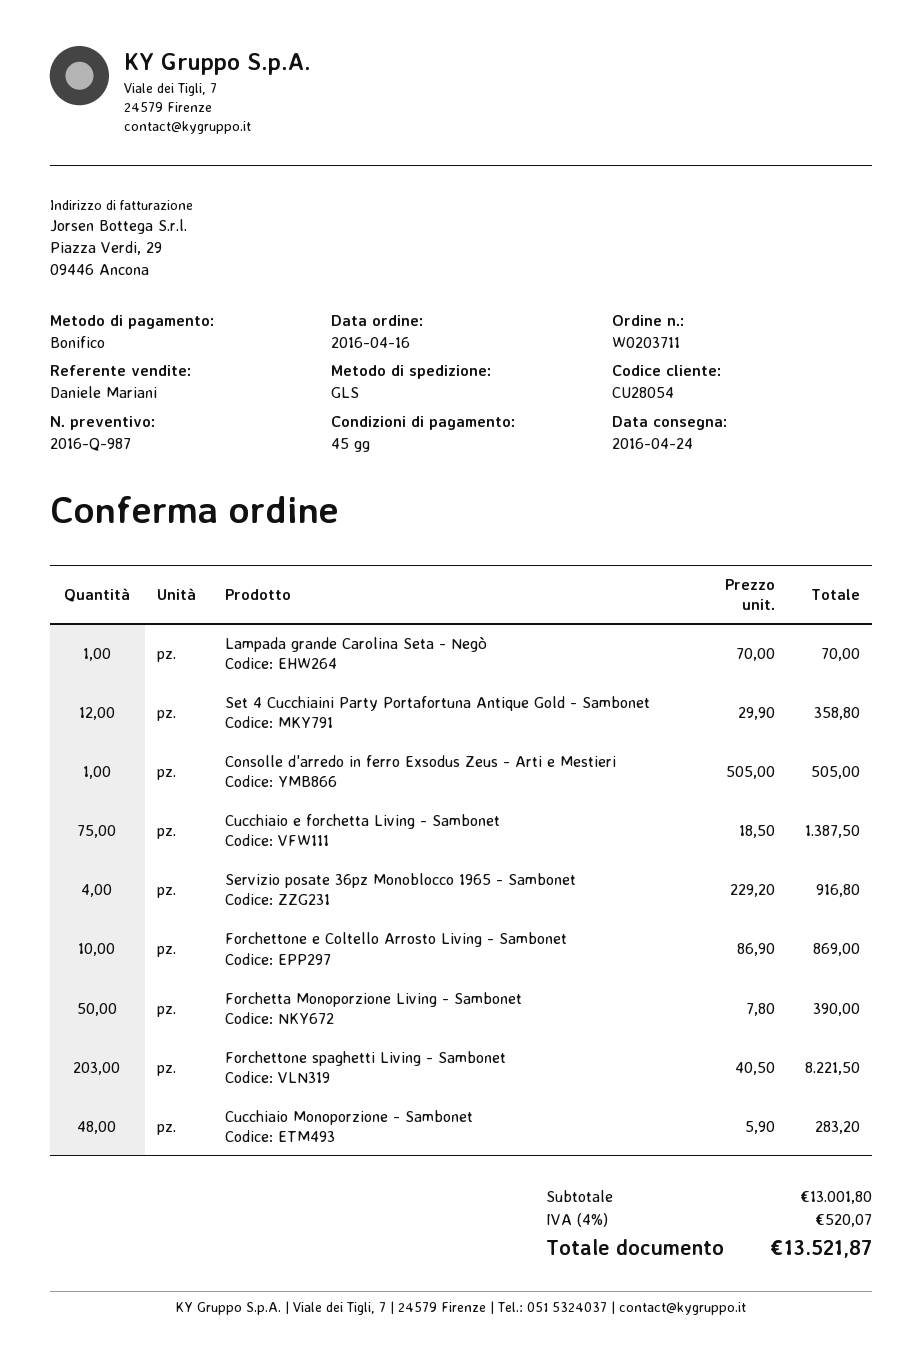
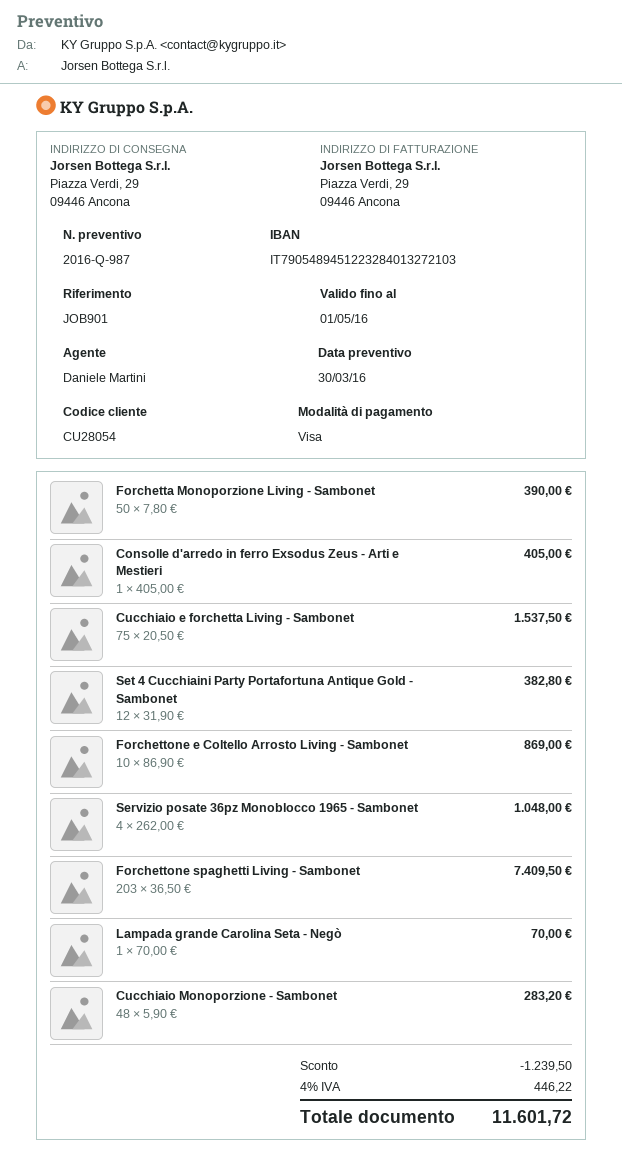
sales rep: Daniele Mariani -> Daniele Martini
payment method: bank transfer -> Visa
Set 4 Cucchiaini Party Portafortuna Antique Gold - Sambonet: 12 x 29.90 = 358.80 -> 12 x 31.90 = 382.80
Consolle d'arredo in ferro Exsodus Zeus - Arti e Mestieri: 1 x 505.00 = 505.00 -> 1 x 405.00 = 405.00
Cucchiaio e forchetta Living - Sambonet: 75 x 18.50 = 1387.50 -> 75 x 20.50 = 1537.50
Servizio posate 36pz Monoblocco 1965 - Sambonet: 4 x 229.20 = 916.80 -> 4 x 262.00 = 1048.00
Forchettone spaghetti Living - Sambonet: 203 x 40.50 = 8221.50 -> 203 x 36.50 = 7409.50
discount: none -> 1239.50
tax: 4% = 520.07 -> 4% = 446.22
total: 13521.87 -> 11601.72

